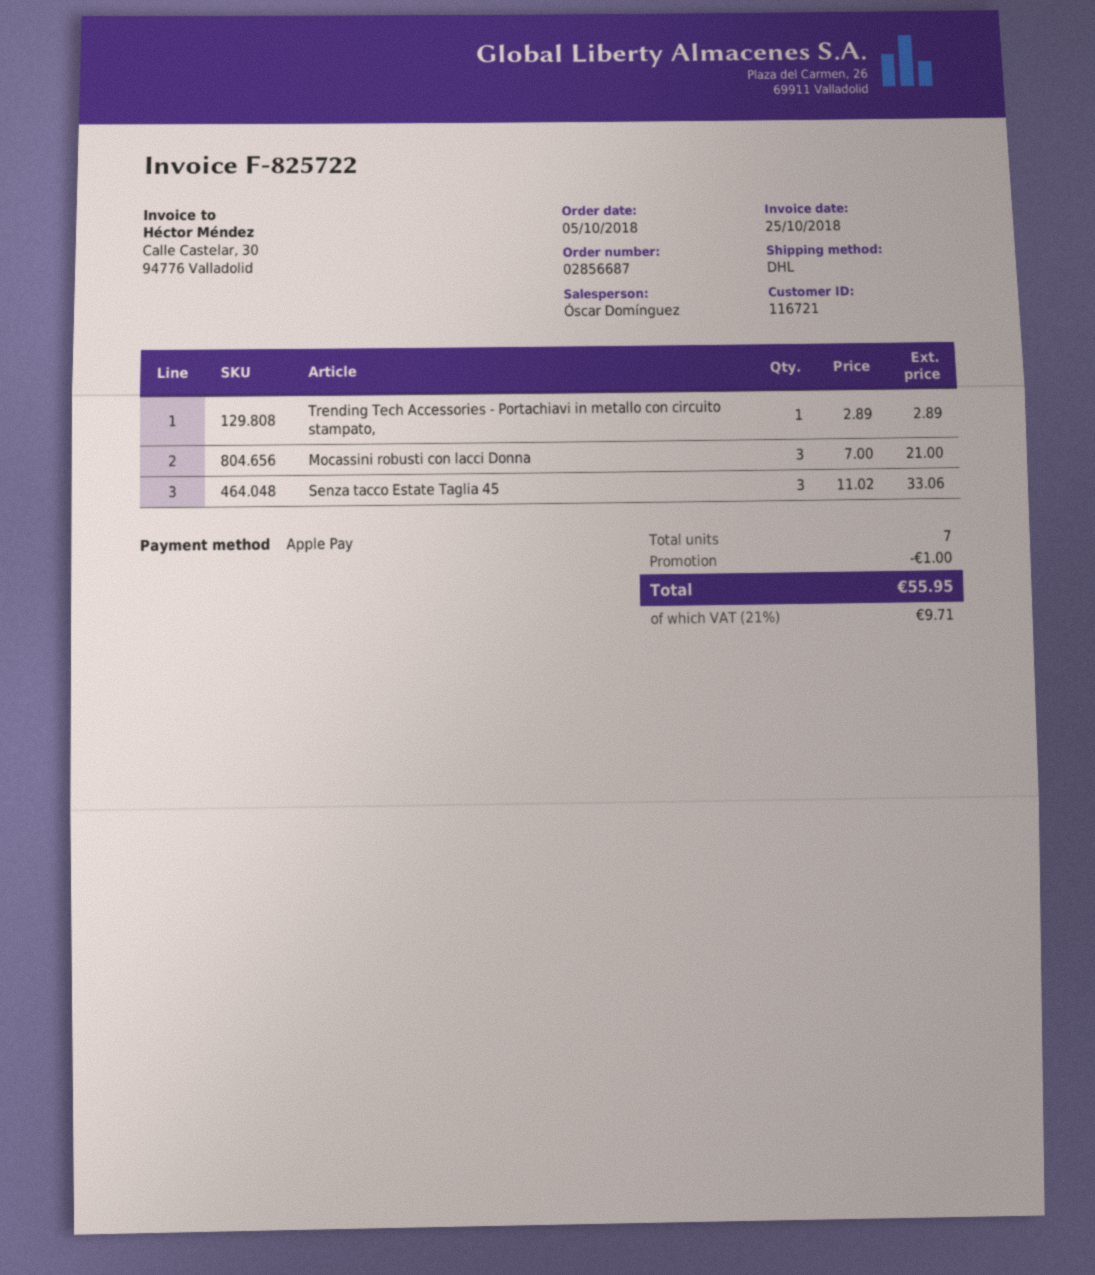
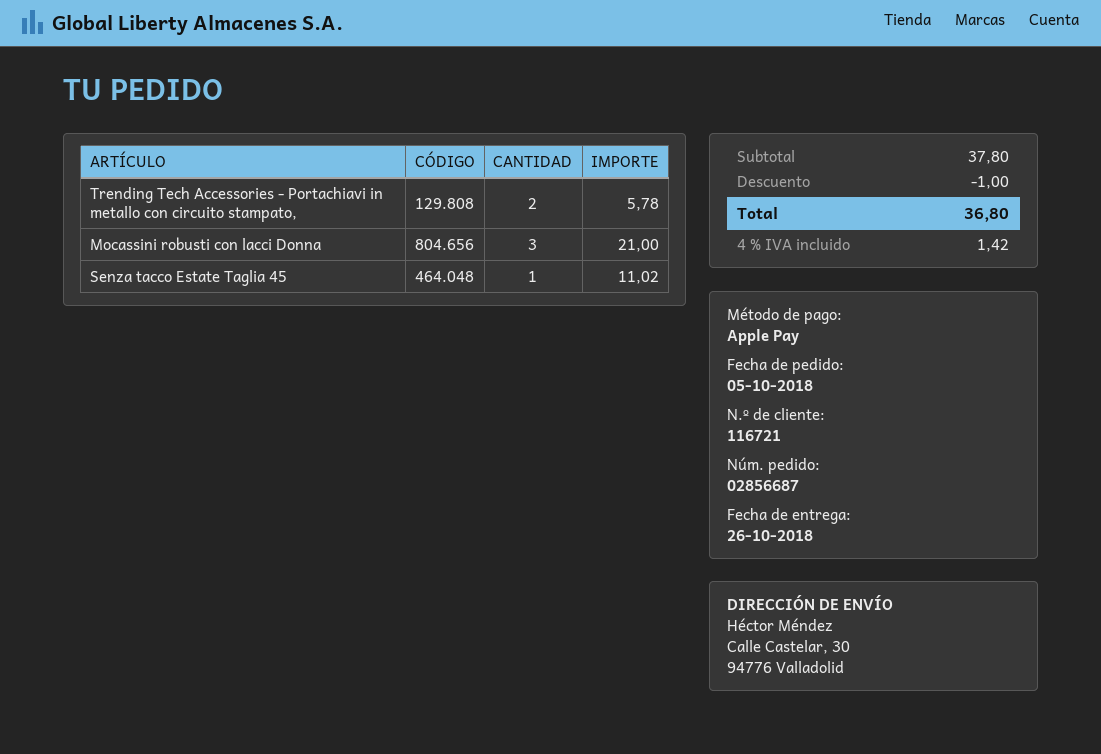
Trending Tech Accessories - Portachiavi in metallo con circuito stampato,: 1 for 2.89 -> 2 for 5.78
Senza tacco Estate Taglia 45: 3 for 33.06 -> 1 for 11.02
tax: 21% = 9.71 -> 4% = 1.42
total: 55.95 -> 36.80

